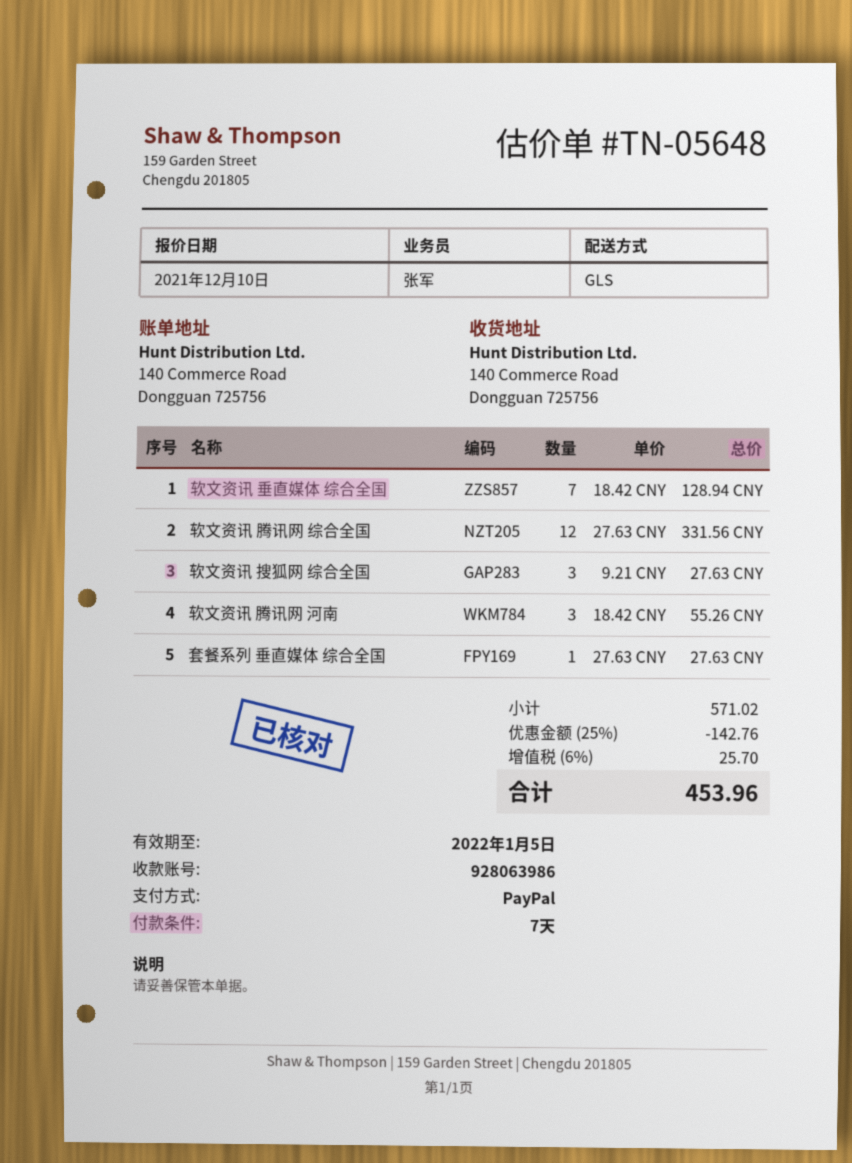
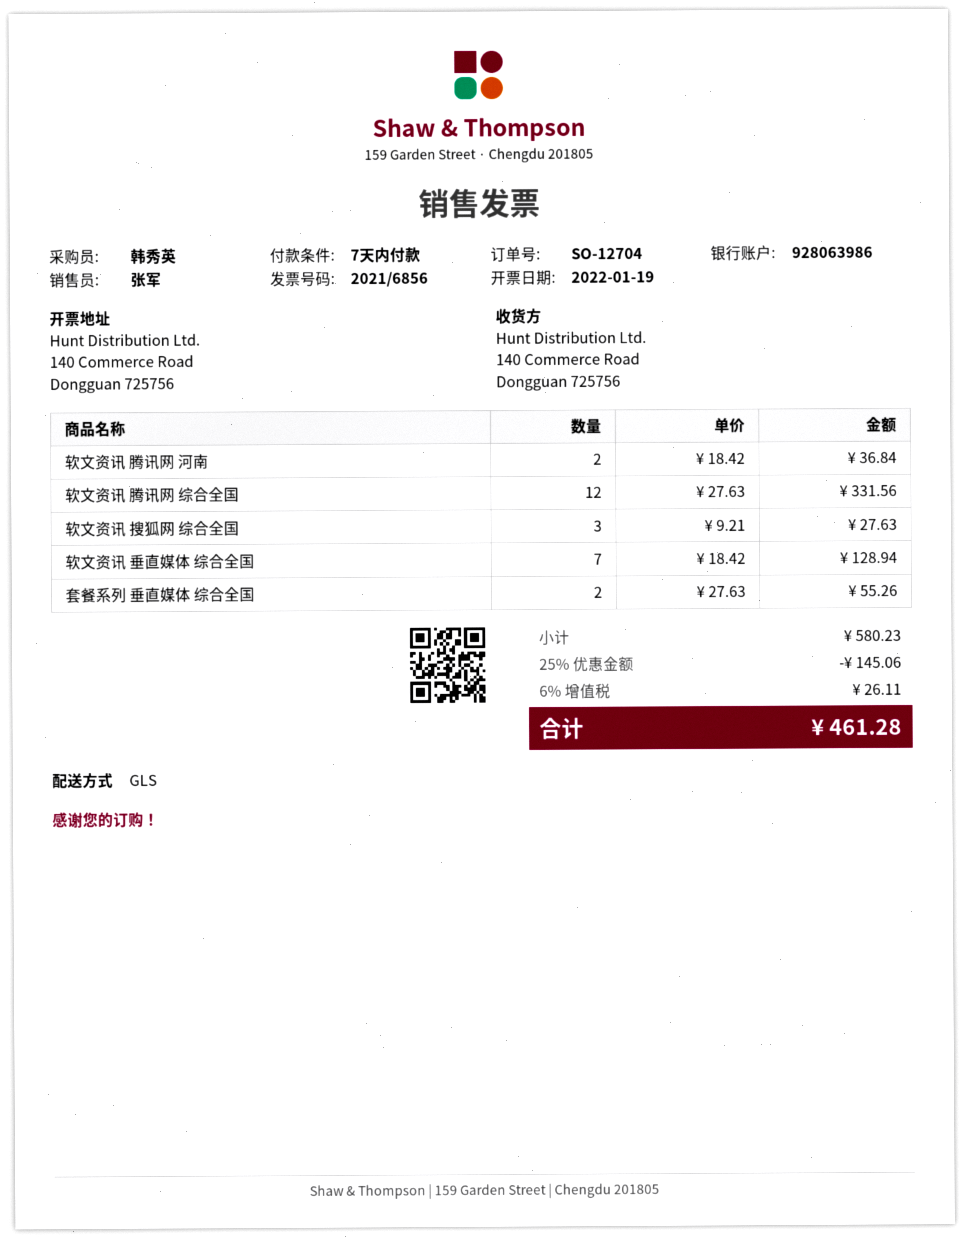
软文资讯 腾讯网 河南: 3 x 18.42 = 55.26 -> 2 x 18.42 = 36.84
套餐系列 垂直媒体 综合全国: 1 x 27.63 = 27.63 -> 2 x 27.63 = 55.26
subtotal: 571.02 -> 580.23
discount: 25% = 142.76 -> 25% = 145.06
tax: 6% = 25.70 -> 6% = 26.11
total: 453.96 -> 461.28

